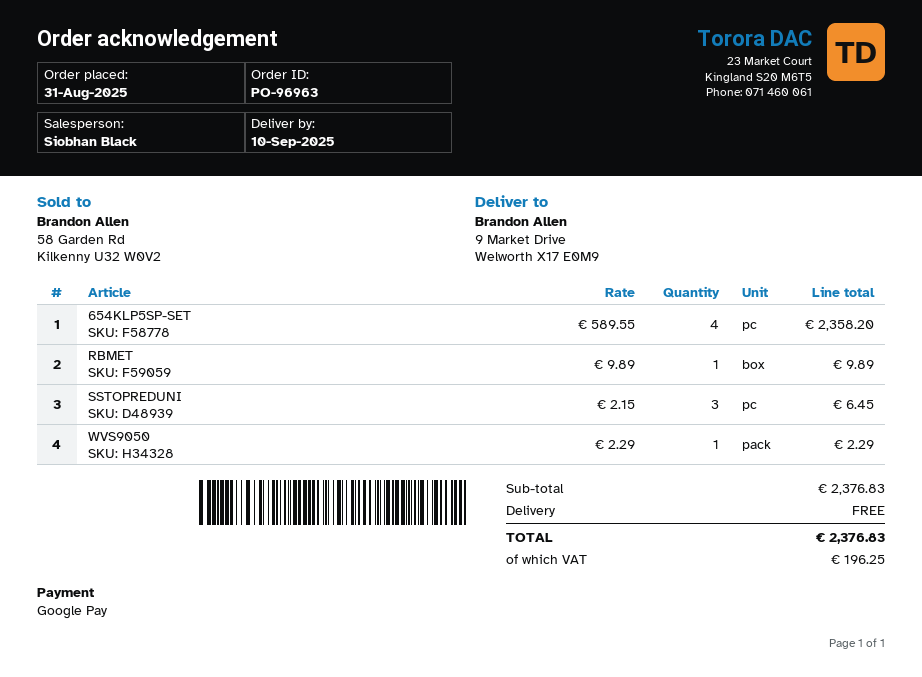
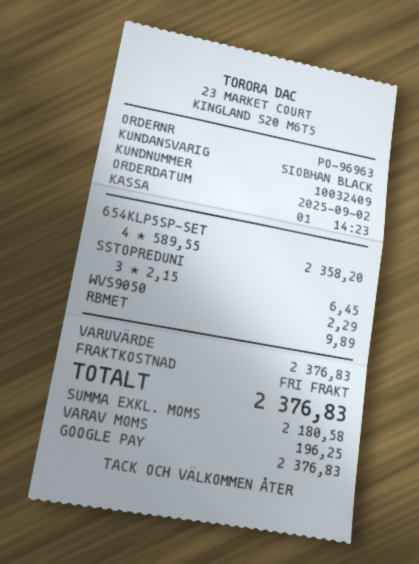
order date: 2025-08-31 -> 2025-09-02

